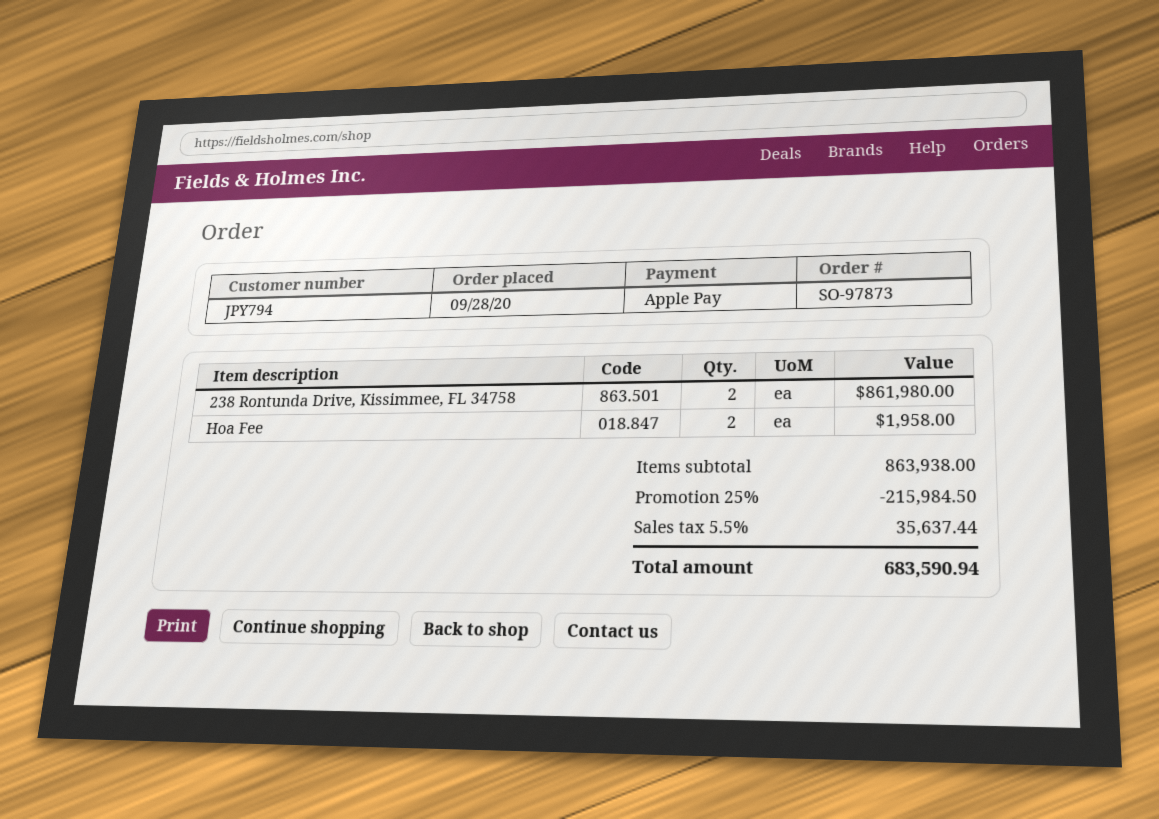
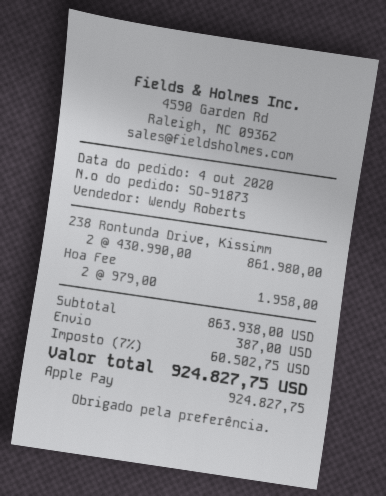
order number: SO-97873 -> SO-91873
order date: 2020-09-28 -> 2020-10-04
discount: 25% = 215984.50 -> none
shipping: none -> 387.00
tax: 5.5% = 35637.44 -> 7% = 60502.75
total: 683590.94 -> 924827.75

